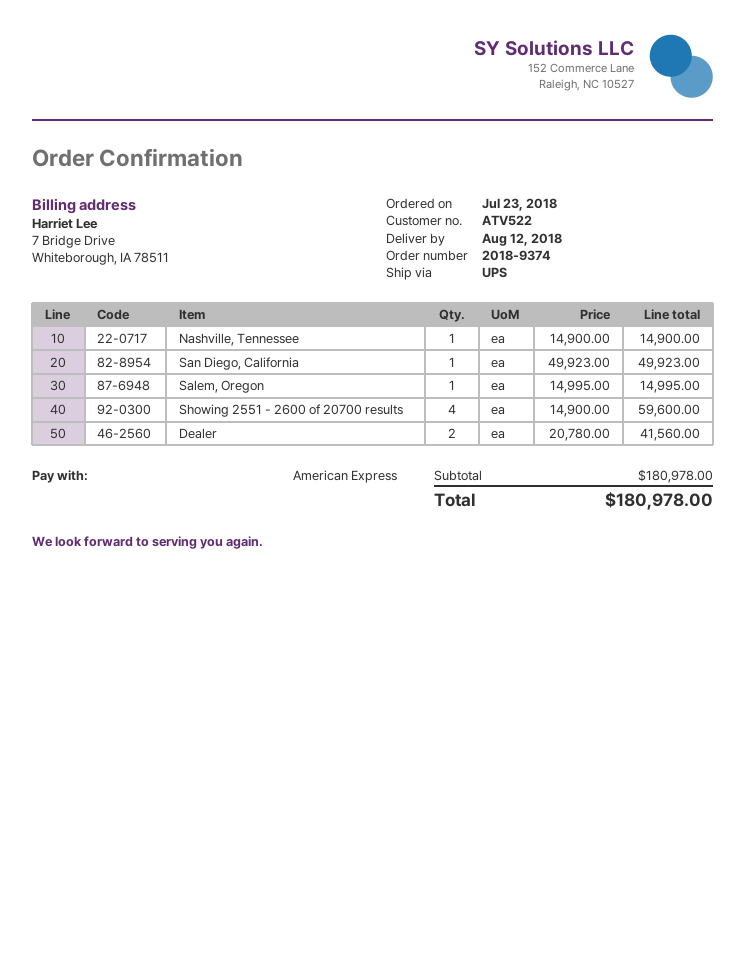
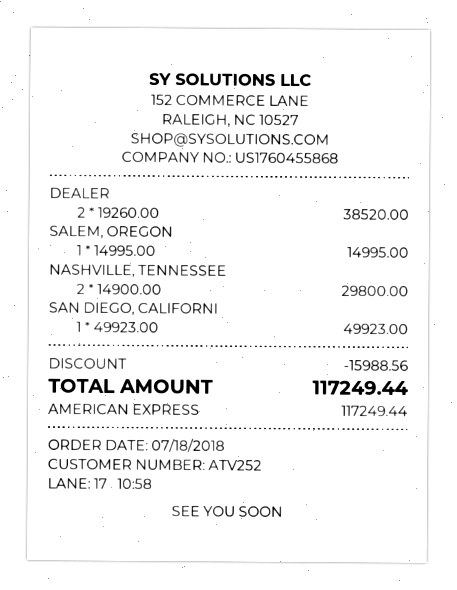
order date: 2018-07-23 -> 2018-07-18
customer number: ATV522 -> ATV252
Nashville, Tennessee: 1 x 14900.00 = 14900.00 -> 2 x 14900.00 = 29800.00
Showing 2551 - 2600 of 20700 results: 4 x 14900.00 = 59600.00 -> none
Dealer: 2 x 20780.00 = 41560.00 -> 2 x 19260.00 = 38520.00
discount: none -> 15988.56
total: 180978.00 -> 117249.44

